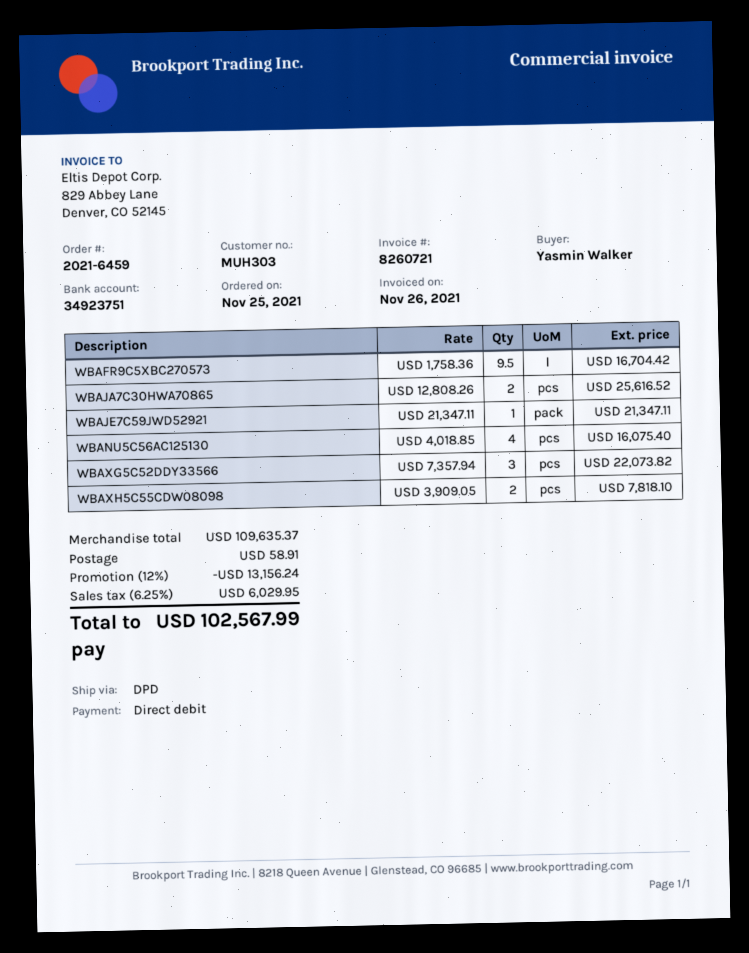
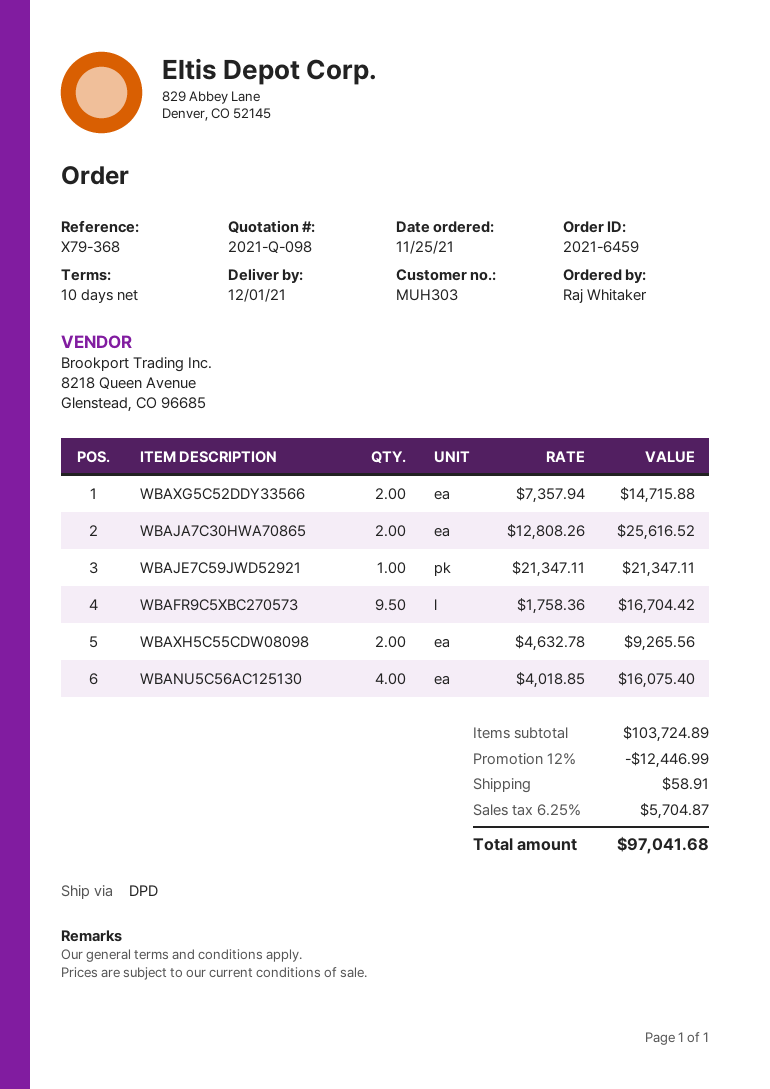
ordered by: Yasmin Walker -> Raj Whitaker
WBAXG5C52DDY33566: 3 x 7357.94 = 22073.82 -> 2 x 7357.94 = 14715.88
WBAXH5C55CDW08098: 2 x 3909.05 = 7818.10 -> 2 x 4632.78 = 9265.56
subtotal: 109635.37 -> 103724.89
discount: 12% = 13156.24 -> 12% = 12446.99
tax: 6.25% = 6029.95 -> 6.25% = 5704.87
total: 102567.99 -> 97041.68

